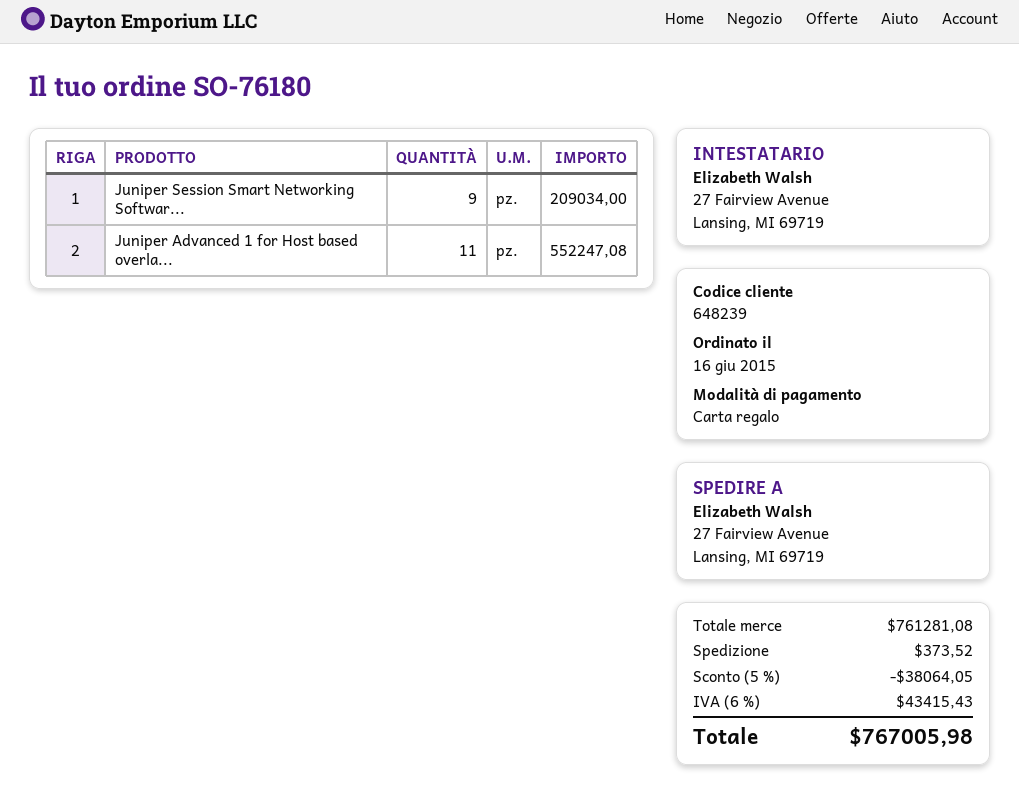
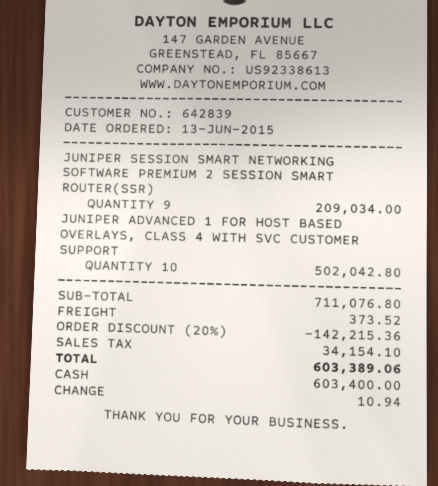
order date: 2015-06-16 -> 2015-06-13
customer number: 648239 -> 642839
payment method: gift card -> cash
Juniper Advanced 1 for Host based overla...: 11 for 552247.08 -> 10 for 502042.80
subtotal: 761281.08 -> 711076.80
discount: 5% = 38064.05 -> 20% = 142215.36
tax: 43415.43 -> 34154.10
total: 767005.98 -> 603389.06

